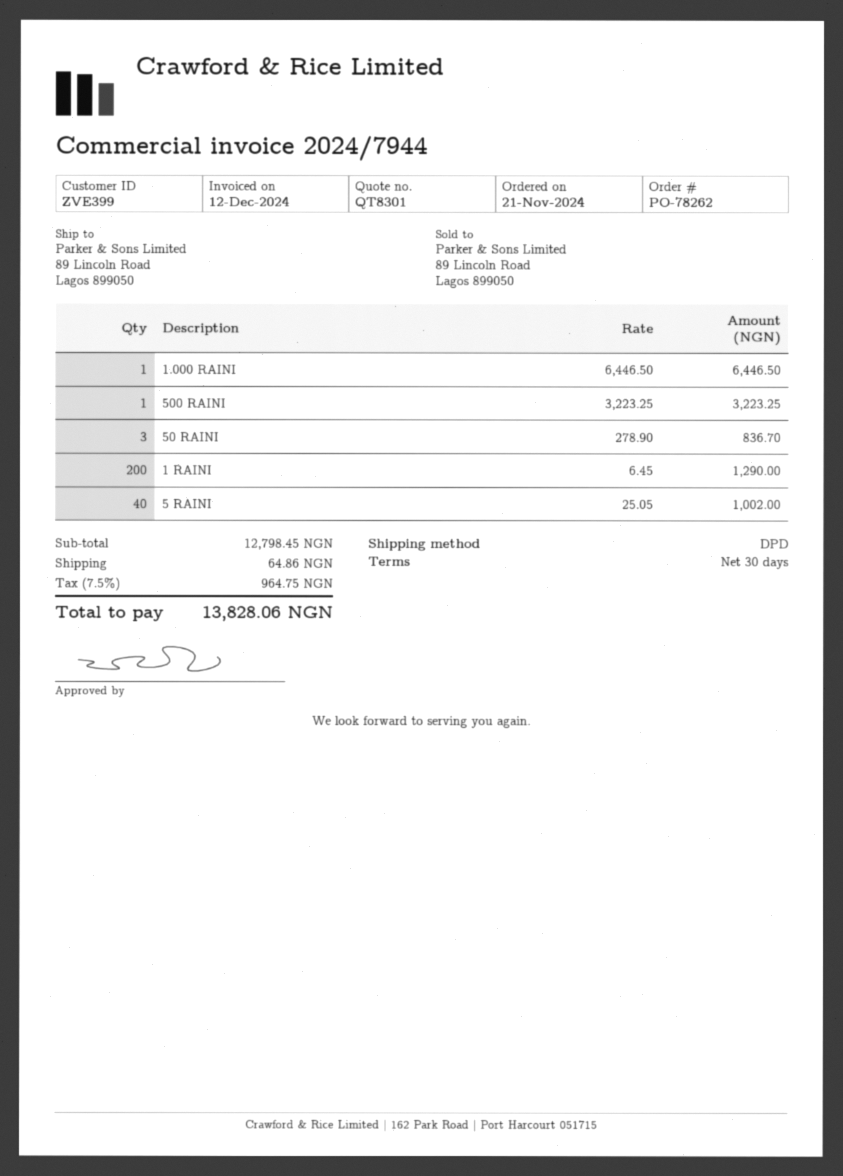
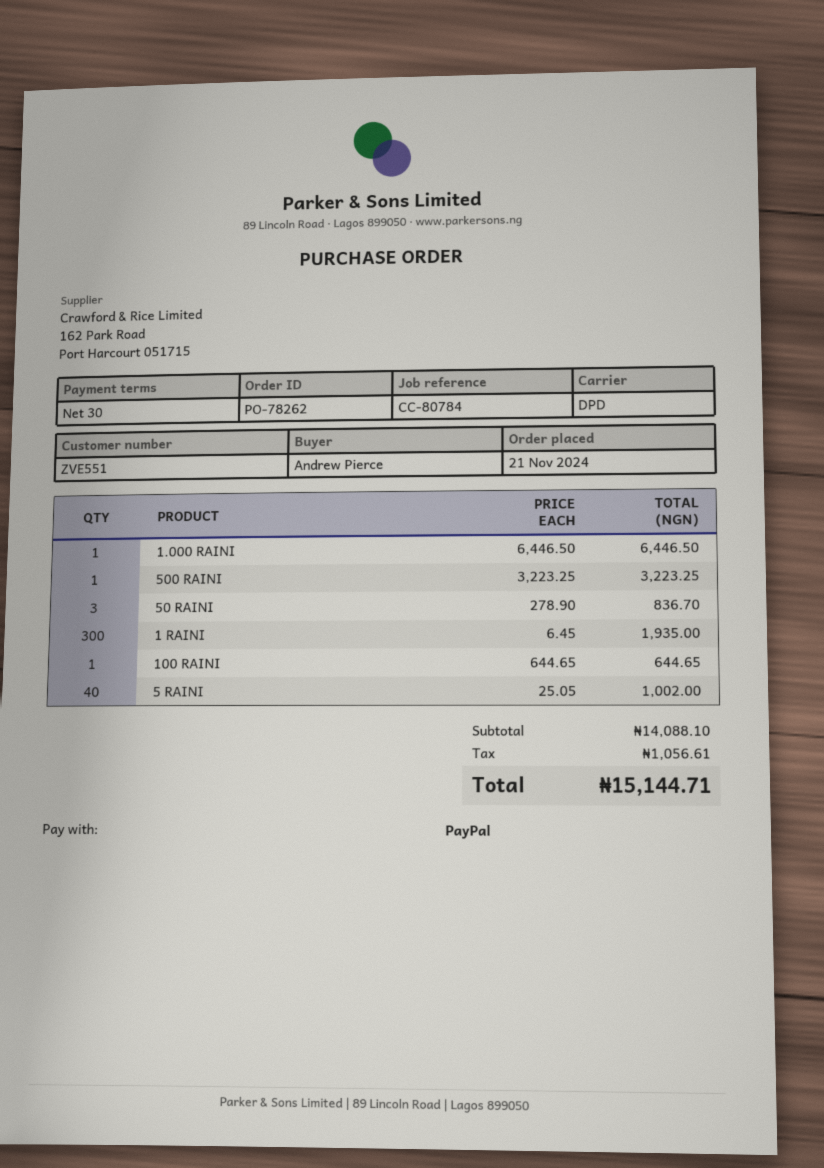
customer number: ZVE399 -> ZVE551
1 RAINI: 200 x 6.45 = 1290.00 -> 300 x 6.45 = 1935.00
100 RAINI: none -> 1 x 644.65 = 644.65
subtotal: 12798.45 -> 14088.10
shipping: 64.86 -> none
tax: 964.75 -> 1056.61
total: 13828.06 -> 15144.71

